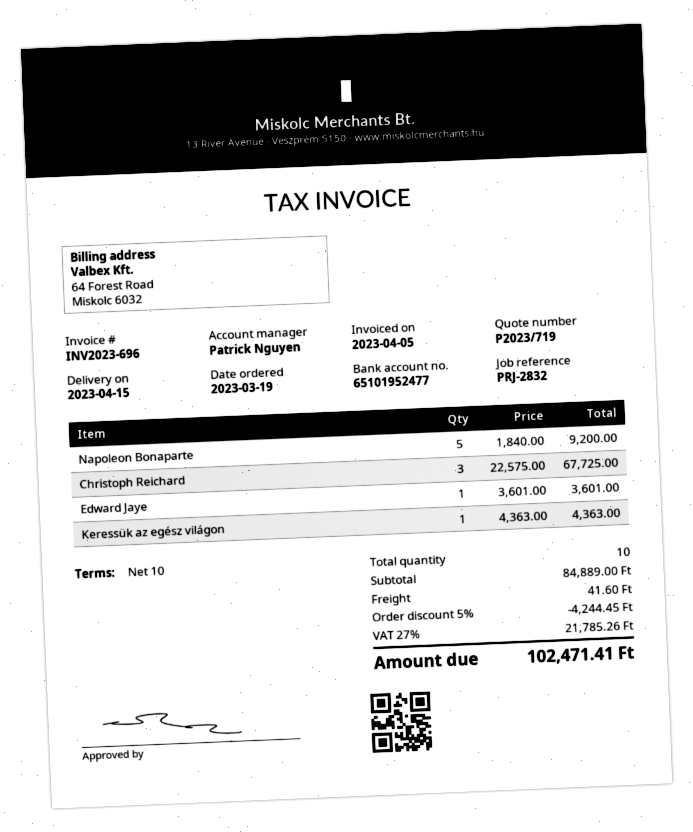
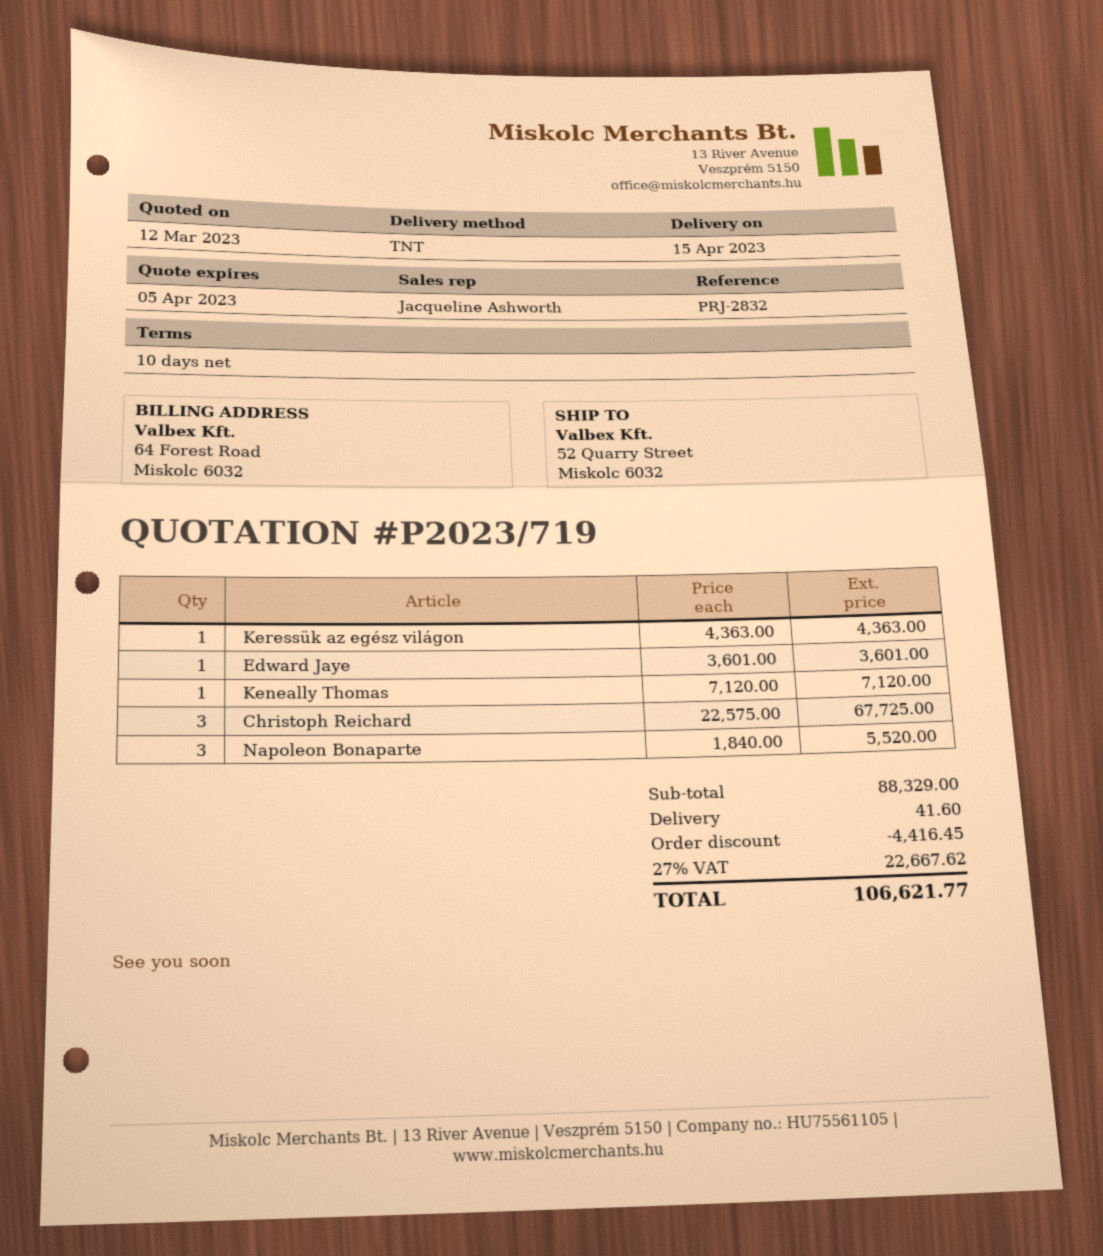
sales rep: Patrick Nguyen -> Jacqueline Ashworth
Napoleon Bonaparte: 5 x 1840.00 = 9200.00 -> 3 x 1840.00 = 5520.00
Keneally Thomas: none -> 1 x 7120.00 = 7120.00
subtotal: 84889.00 -> 88329.00
discount: 4244.45 -> 4416.45
tax: 27% = 21785.26 -> 27% = 22667.62
total: 102471.41 -> 106621.77

